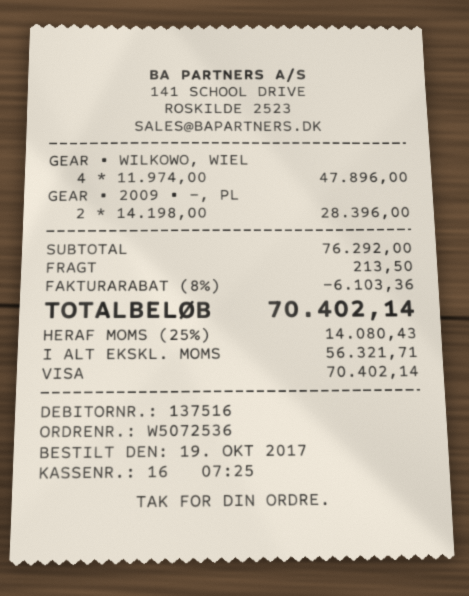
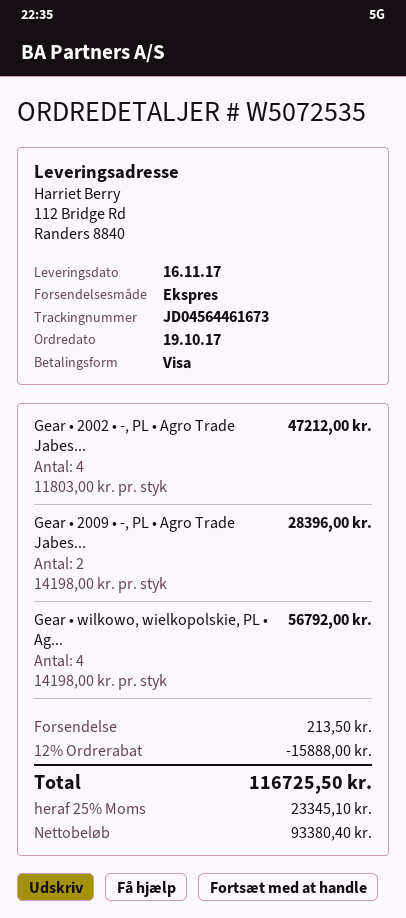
order number: W5072536 -> W5072535
GEAR • WILKOWO, WIEL: 4 x 11974.00 = 47896.00 -> 4 x 14198.00 = 56792.00
Gear • 2002 • -, PL • Agro Trade Jabes...: none -> 4 x 11803.00 = 47212.00
discount: 8% = 6103.36 -> 12% = 15888.00
net: 56321.71 -> 93380.40
tax: 25% = 14080.43 -> 25% = 23345.10
total: 70402.14 -> 116725.50

